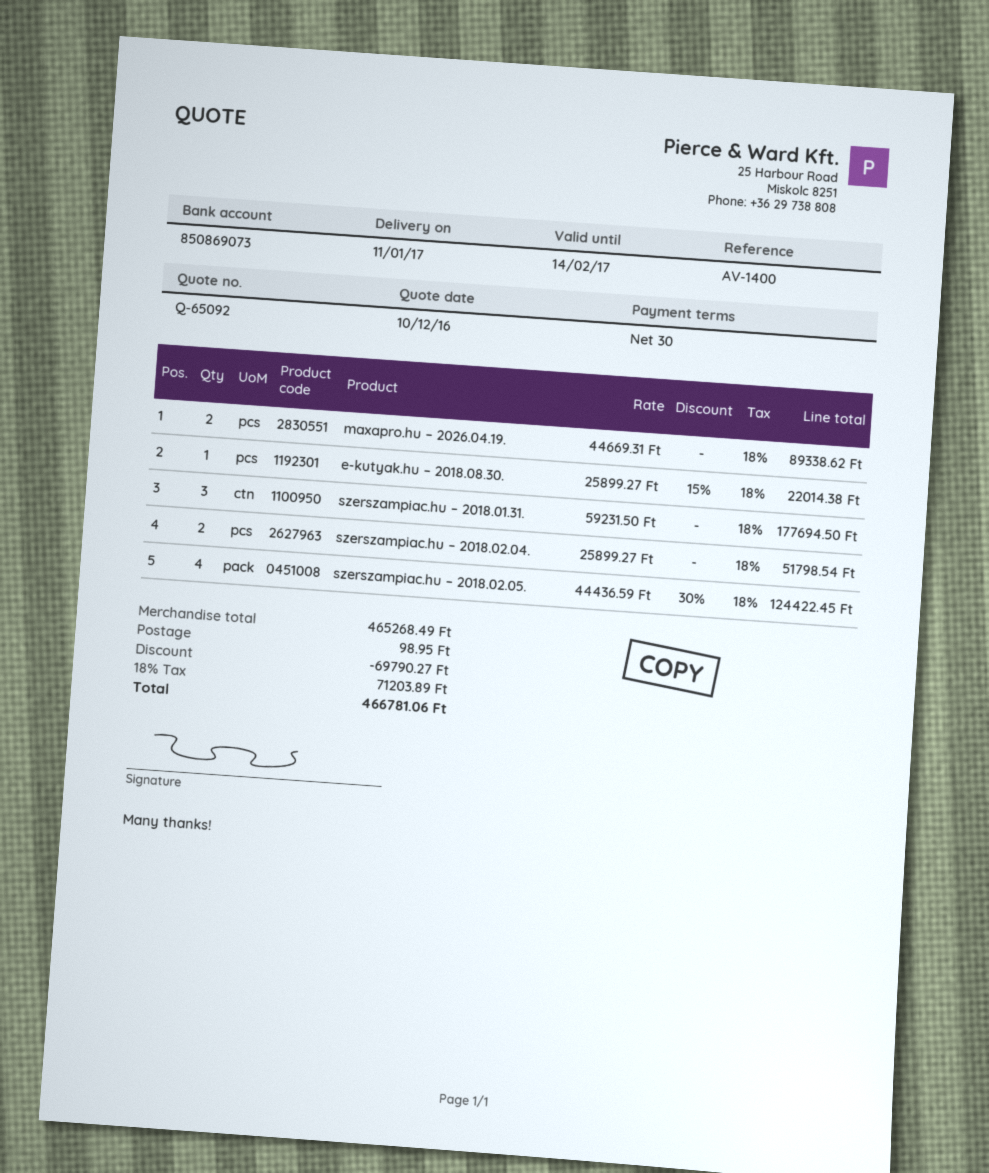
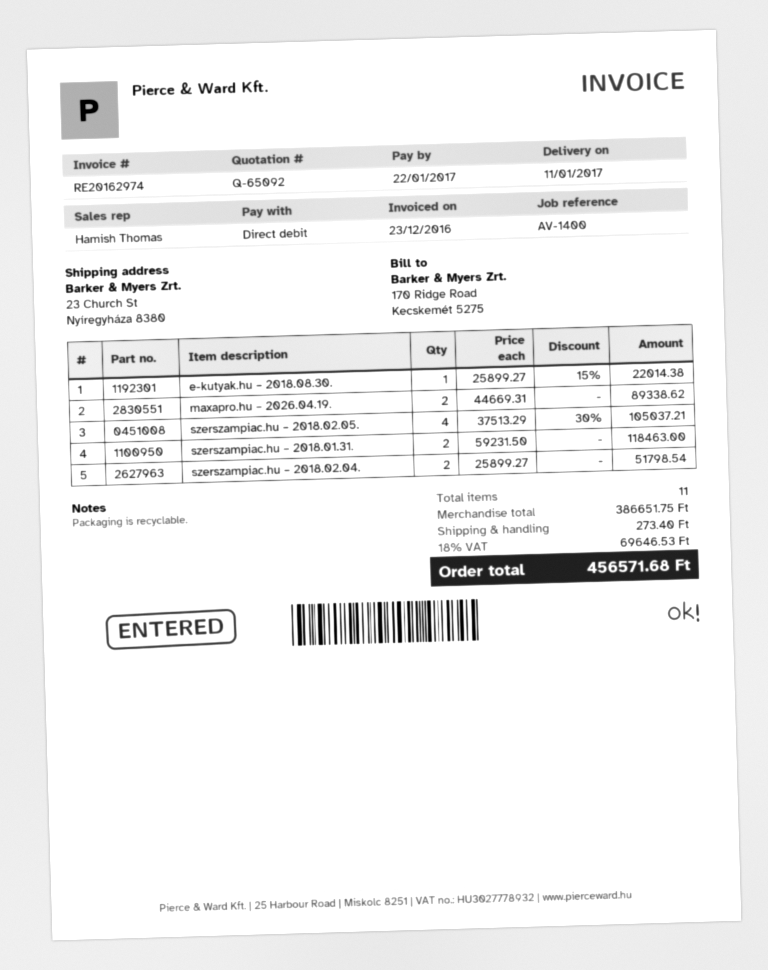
szerszampiac.hu – 2018.01.31.: 3 x 59231.50 = 177694.50 -> 2 x 59231.50 = 118463.00
szerszampiac.hu – 2018.02.05.: 4 x 44436.59 - 30% = 124422.45 -> 4 x 37513.29 - 30% = 105037.21
subtotal: 465268.49 -> 386651.75
discount: 69790.27 -> none
shipping: 98.95 -> 273.40
tax: 18% = 71203.89 -> 18% = 69646.53
total: 466781.06 -> 456571.68

